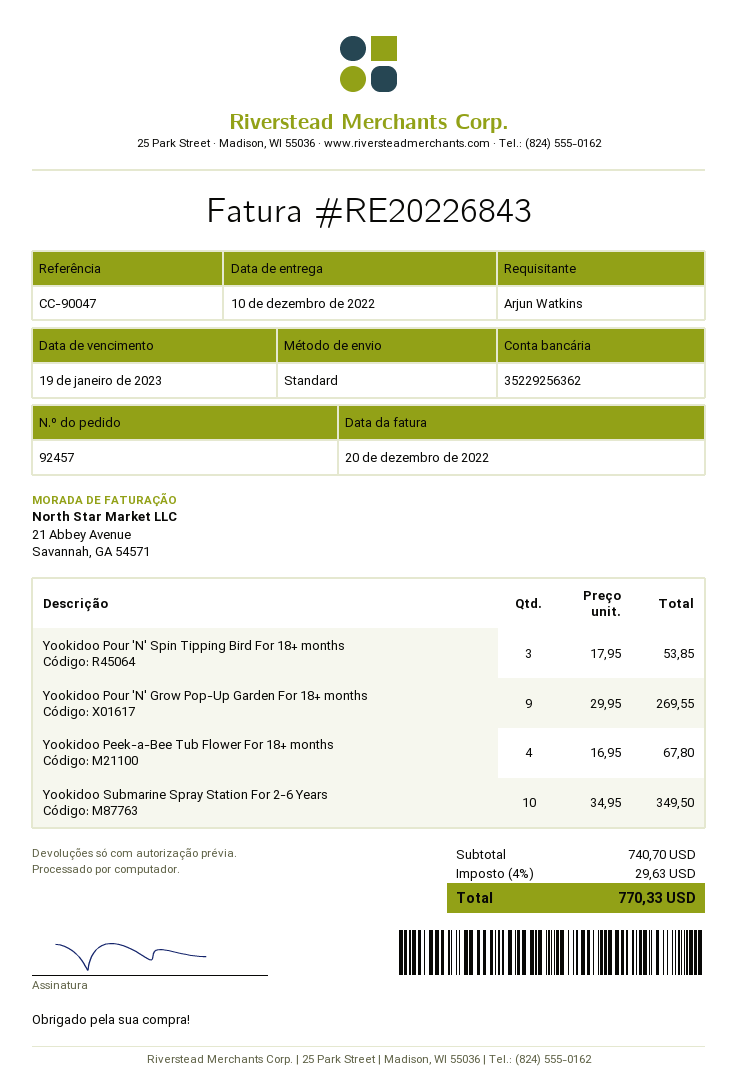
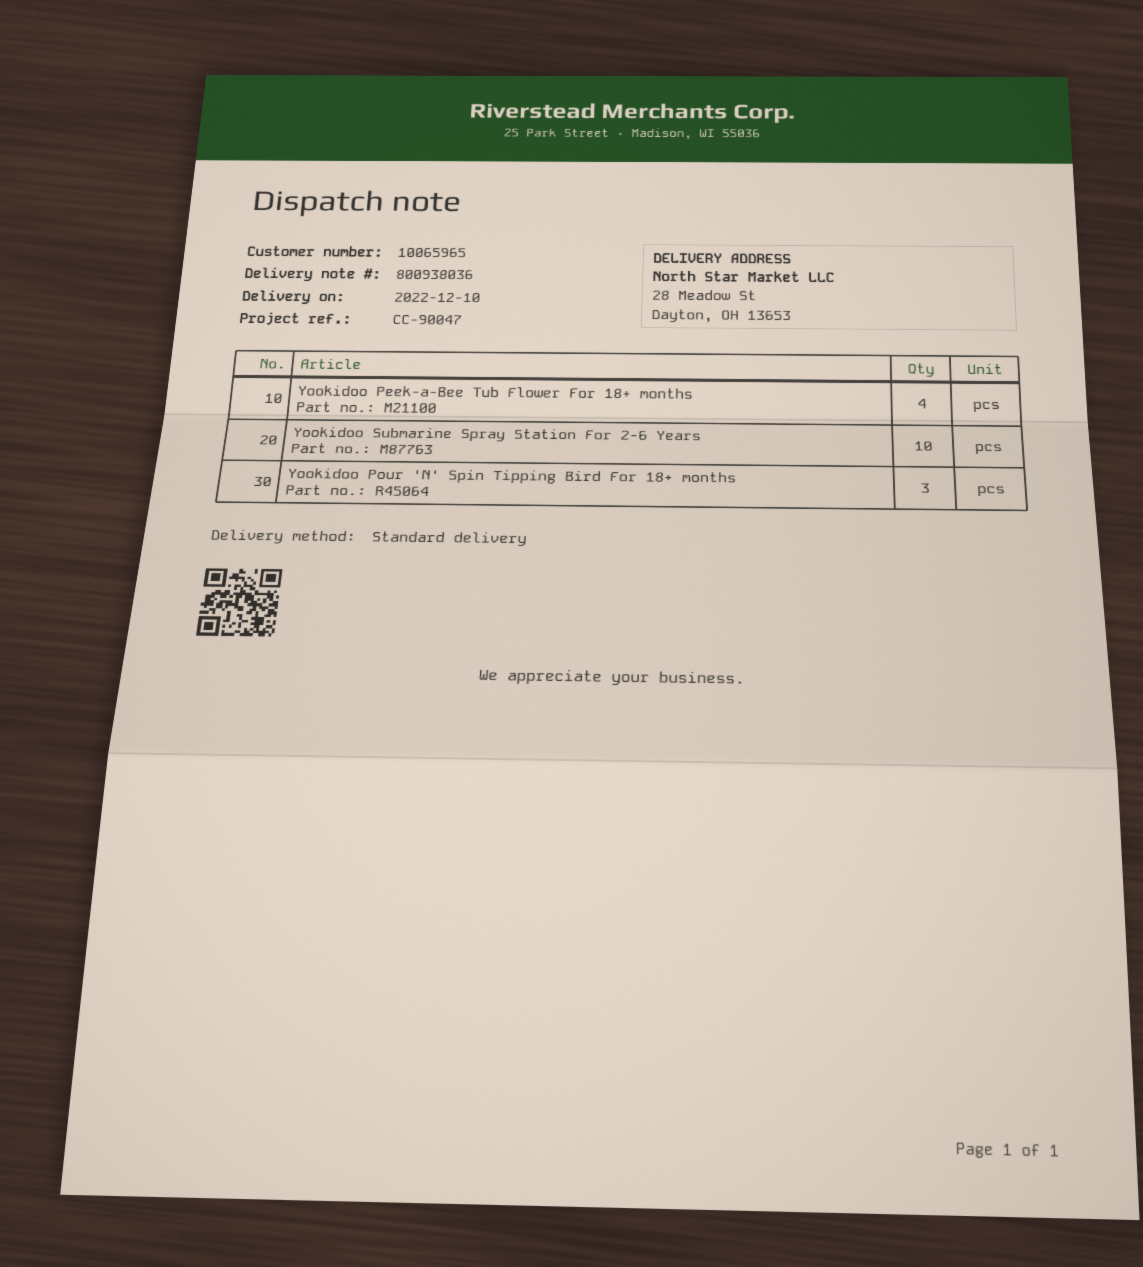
Yookidoo Pour 'N' Grow Pop-Up Garden For 18+ months: 9 -> none

